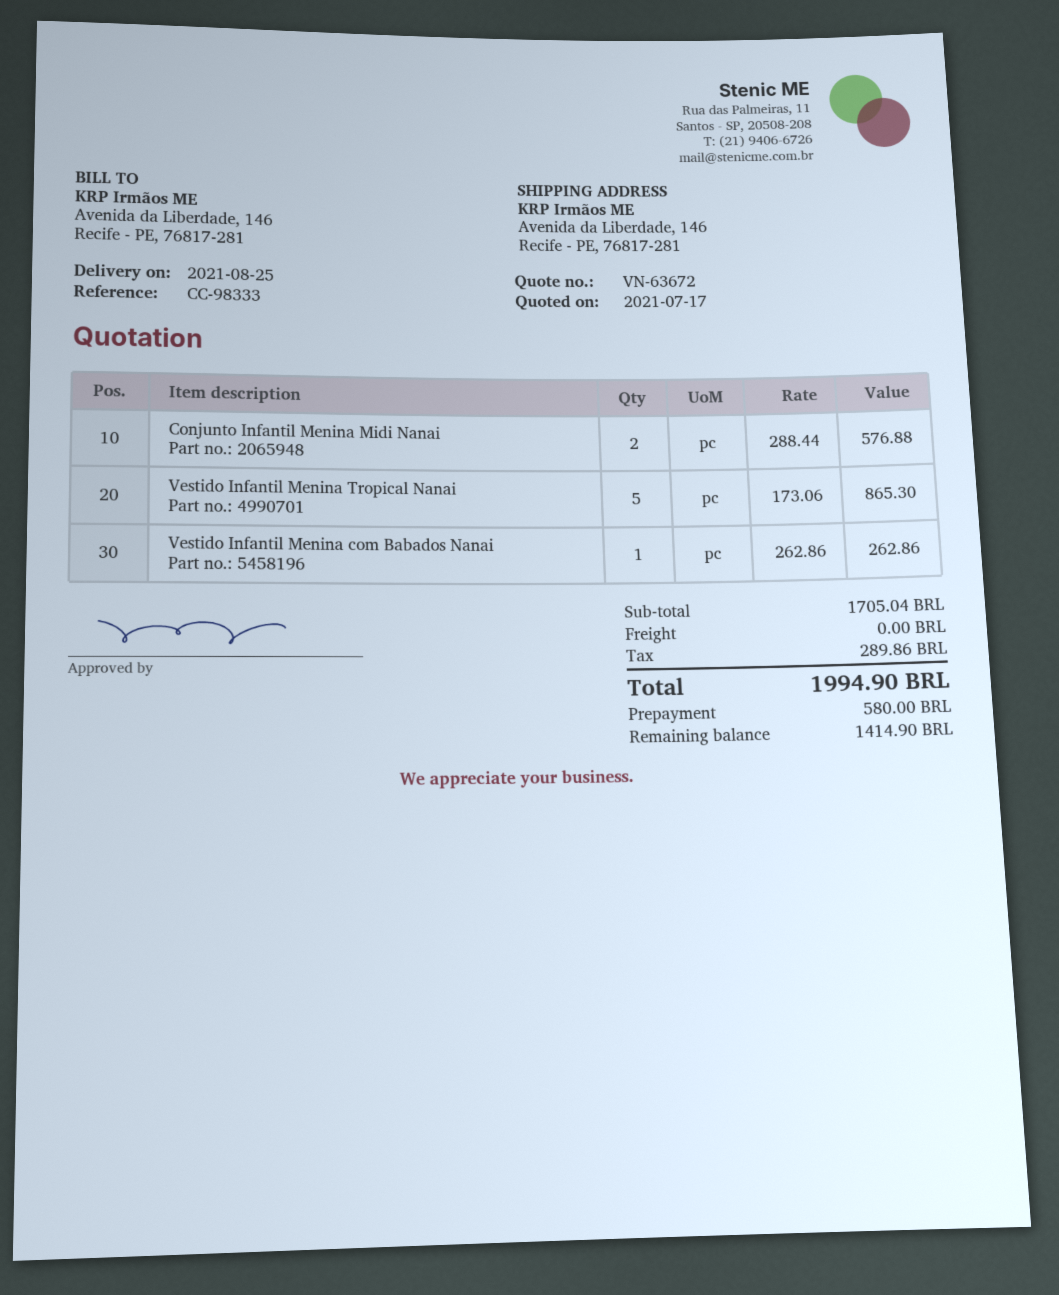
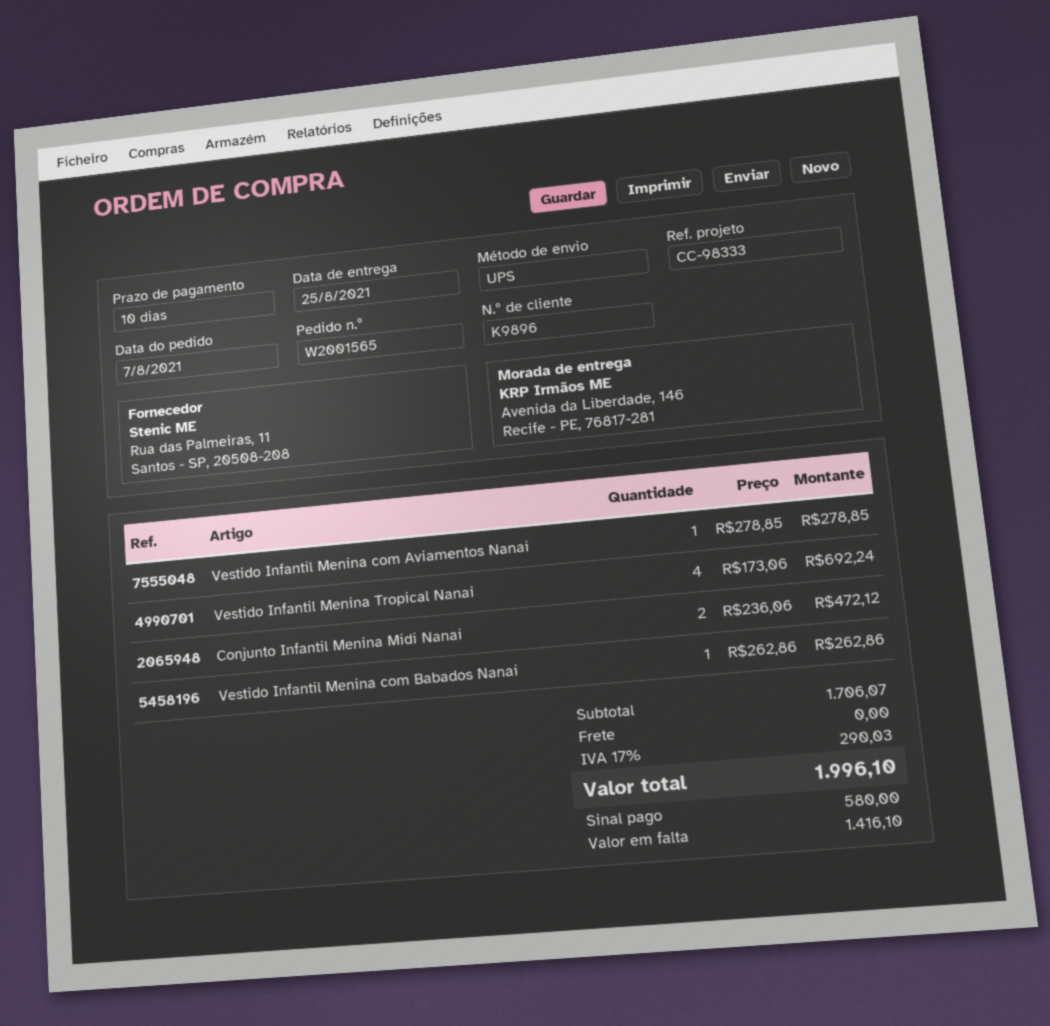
Conjunto Infantil Menina Midi Nanai: 2 x 288.44 = 576.88 -> 2 x 236.06 = 472.12
Vestido Infantil Menina Tropical Nanai: 5 x 173.06 = 865.30 -> 4 x 173.06 = 692.24
Vestido Infantil Menina com Aviamentos Nanai: none -> 1 x 278.85 = 278.85
subtotal: 1705.04 -> 1706.07
tax: 289.86 -> 290.03
total: 1994.90 -> 1996.10
balance: 1414.90 -> 1416.10

